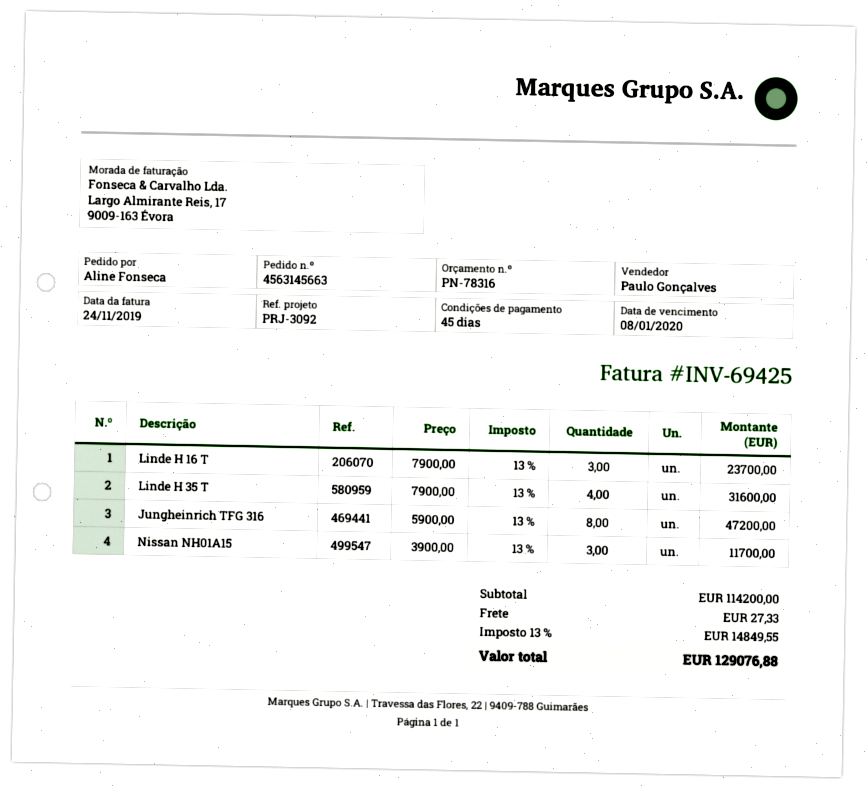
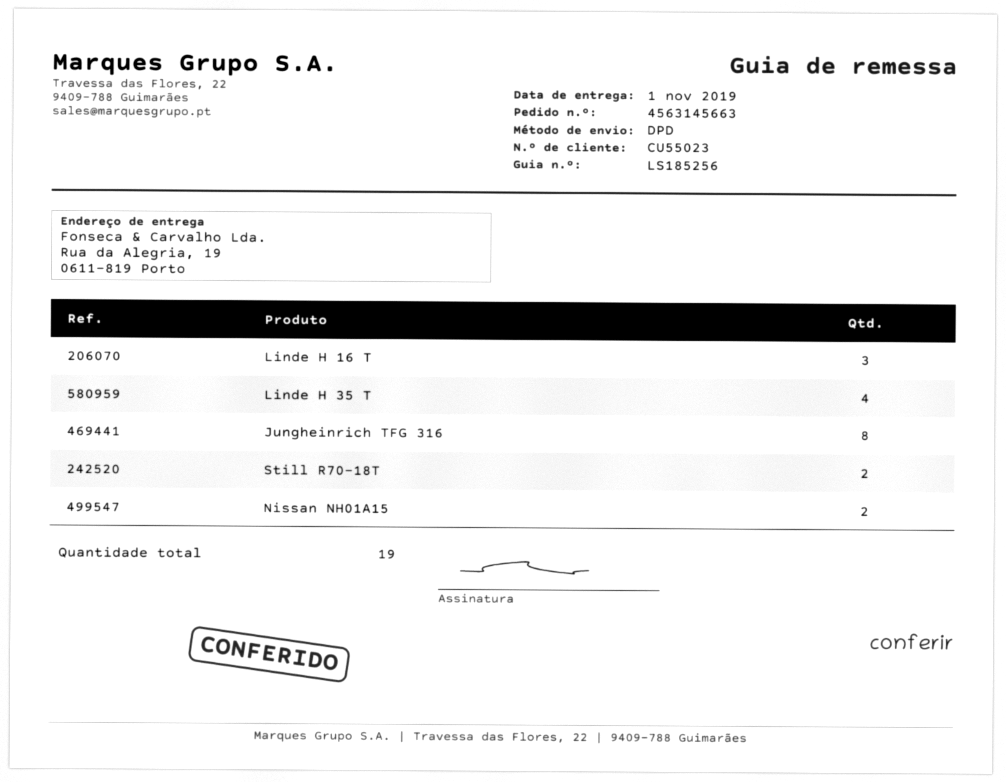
Nissan NH01A15: 3 -> 2
Still R70-18T: none -> 2

